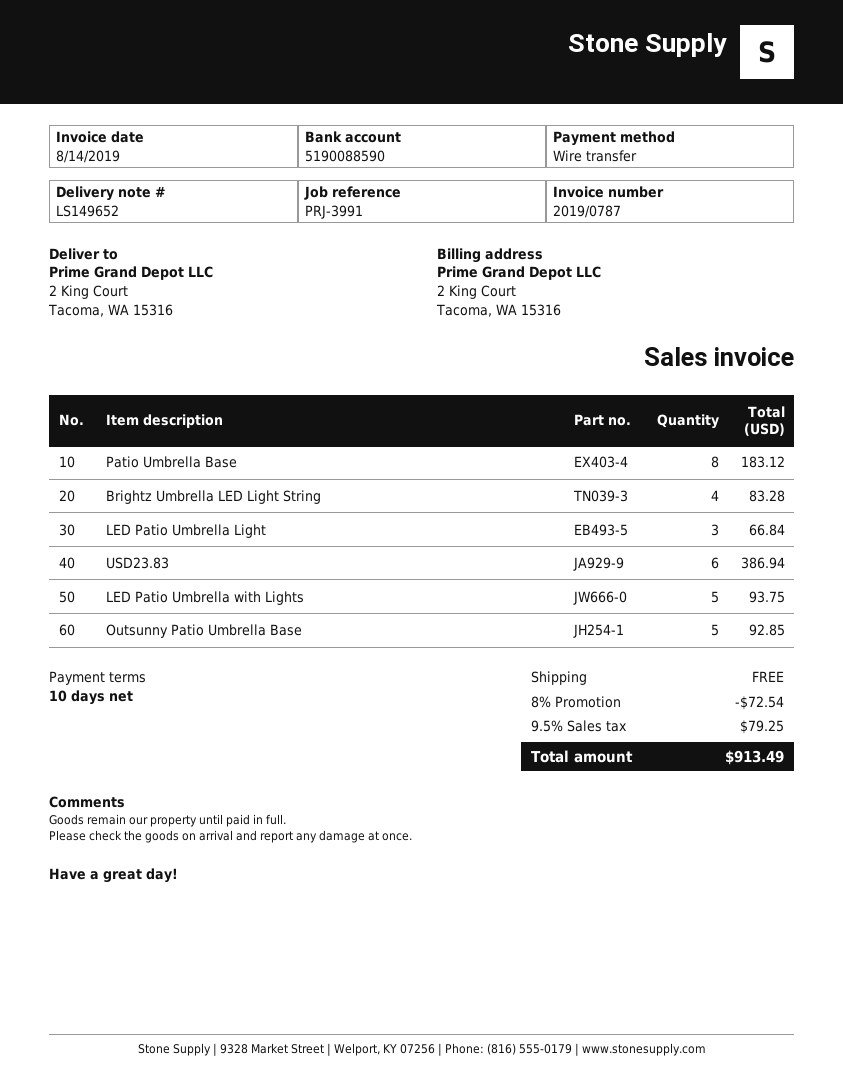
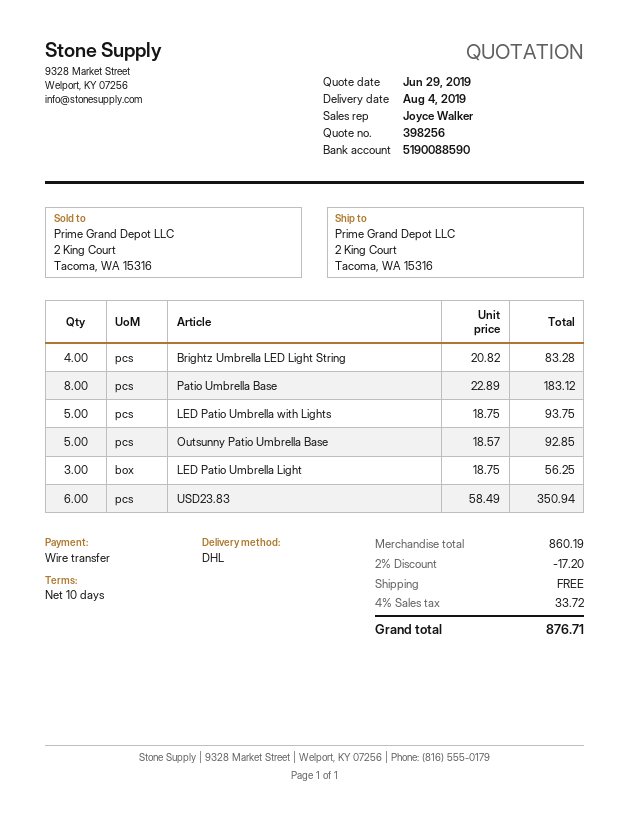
LED Patio Umbrella Light: 3 for 66.84 -> 3 for 56.25
USD23.83: 6 for 386.94 -> 6 for 350.94
discount: 8% = 72.54 -> 2% = 17.20
tax: 9.5% = 79.25 -> 4% = 33.72
total: 913.49 -> 876.71

